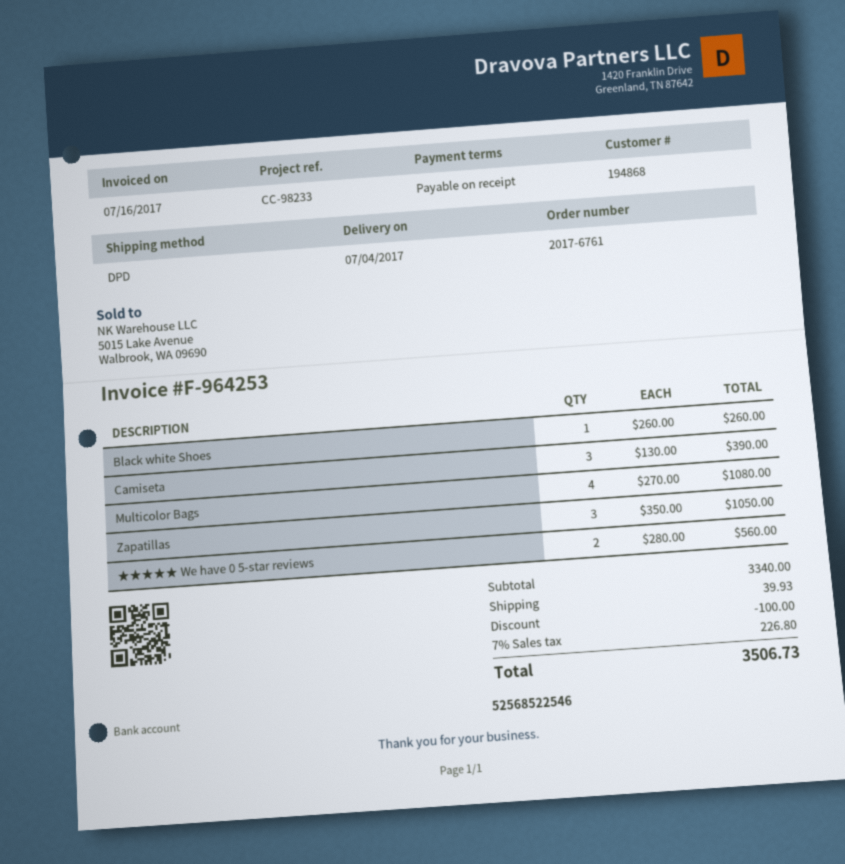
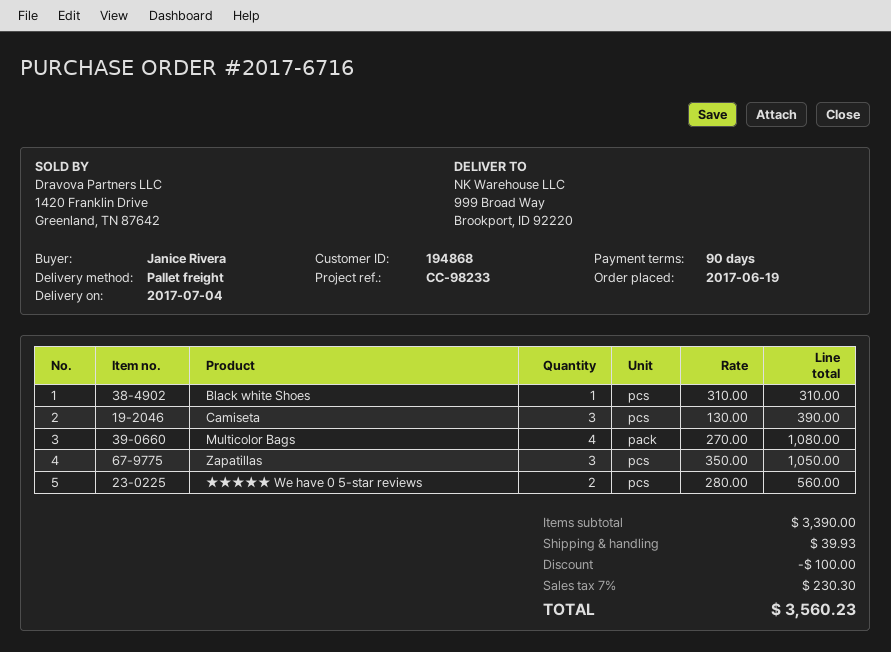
order number: 2017-6761 -> 2017-6716
payment terms: on receipt -> 90 days
shipping method: DPD -> pallet freight
Black white Shoes: 1 x 260.00 = 260.00 -> 1 x 310.00 = 310.00
subtotal: 3340.00 -> 3390.00
tax: 7% = 226.80 -> 7% = 230.30
total: 3506.73 -> 3560.23

